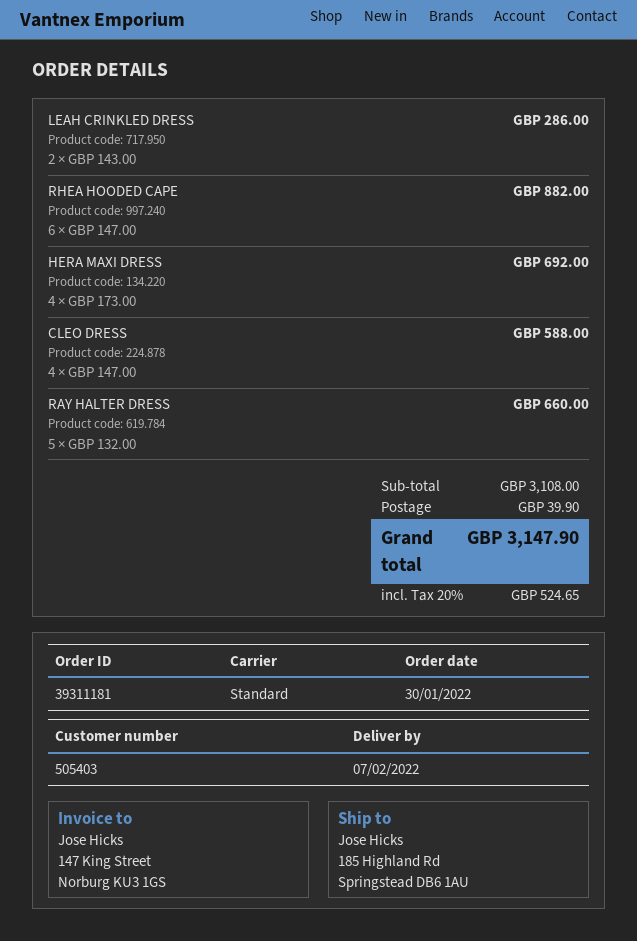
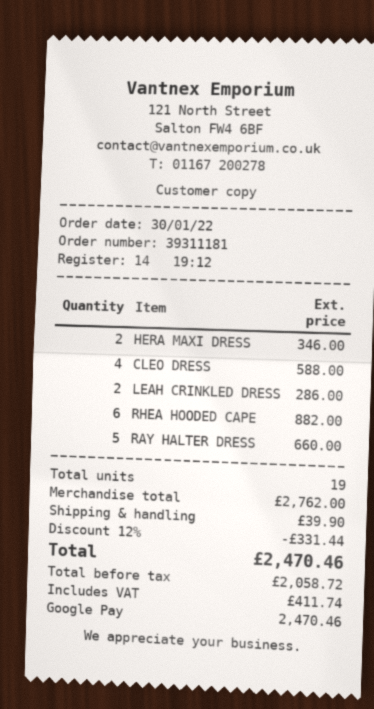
HERA MAXI DRESS: 4 for 692.00 -> 2 for 346.00
subtotal: 3108.00 -> 2762.00
discount: none -> 12% = 331.44
tax: 524.65 -> 411.74
total: 3147.90 -> 2470.46

